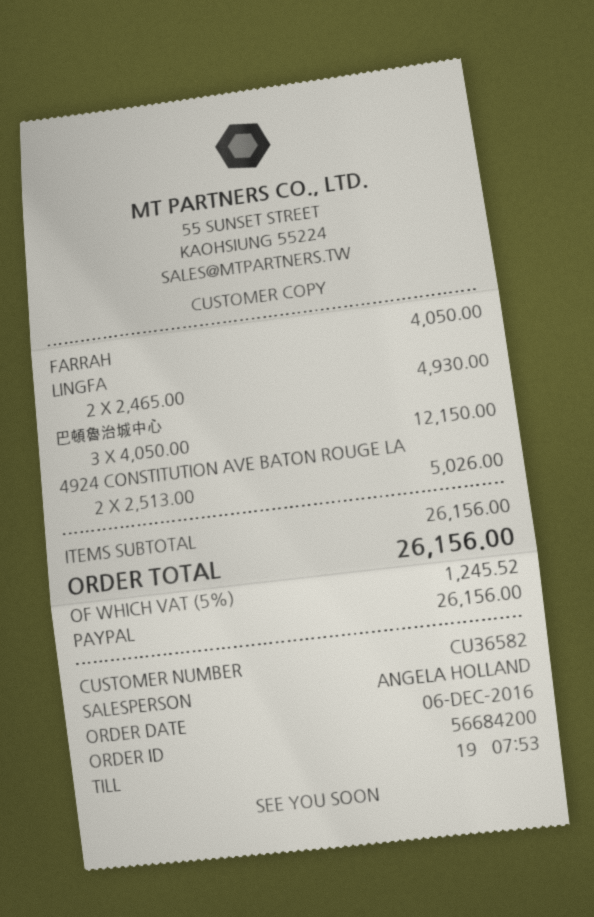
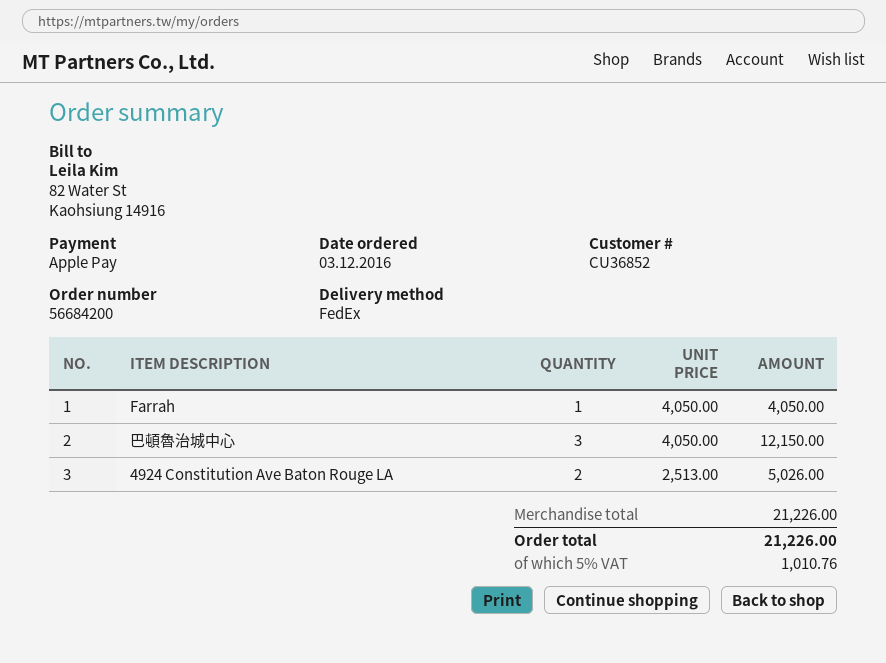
order date: 2016-12-06 -> 2016-12-03
customer number: CU36582 -> CU36852
payment method: PayPal -> Apple Pay
LINGFA: 2 x 2465.00 = 4930.00 -> none
subtotal: 26156.00 -> 21226.00
tax: 5% = 1245.52 -> 5% = 1010.76
total: 26156.00 -> 21226.00

